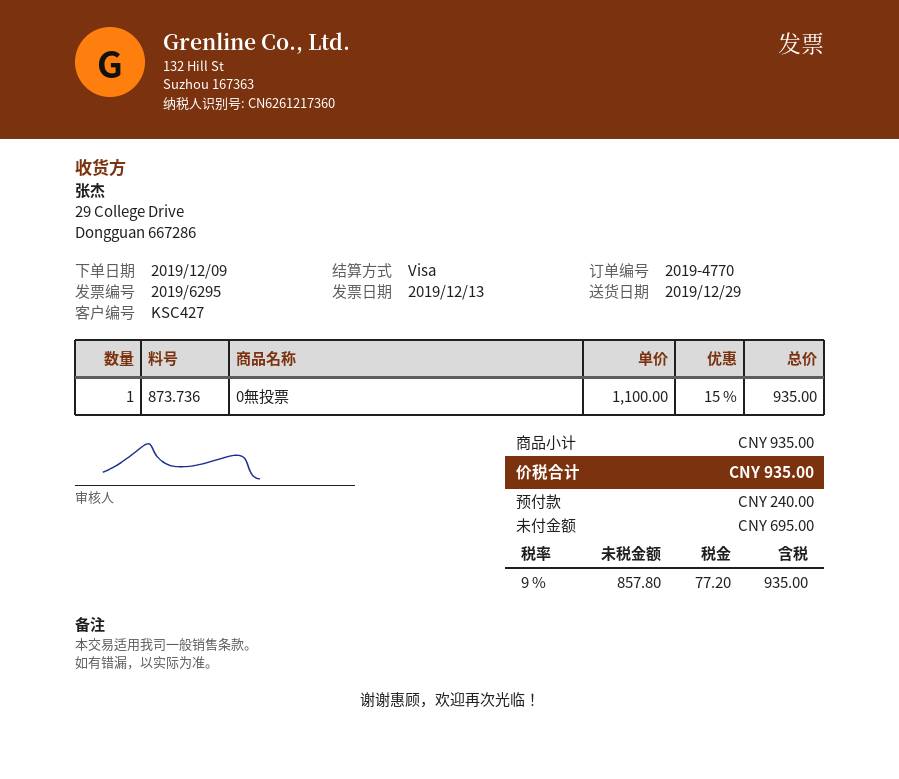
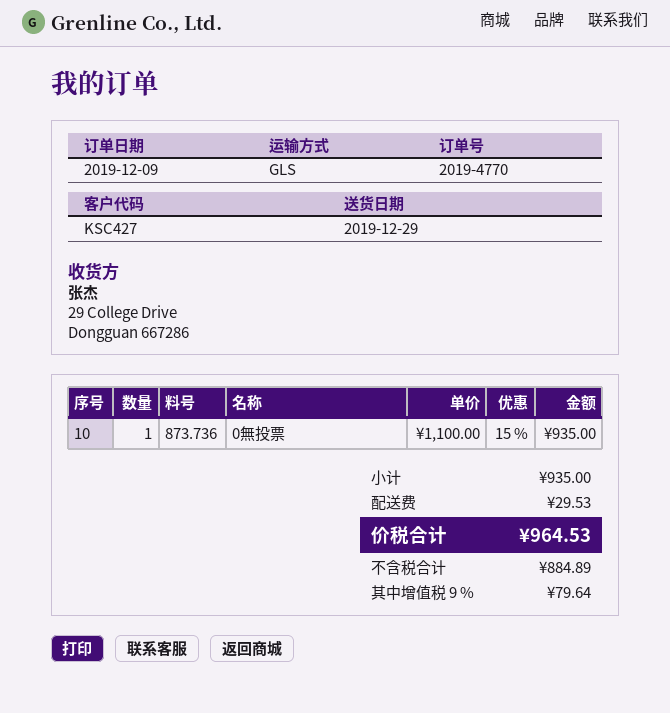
shipping: none -> 29.53
net: 857.80 -> 884.89
tax: 9% = 77.20 -> 9% = 79.64
total: 935.00 -> 964.53

